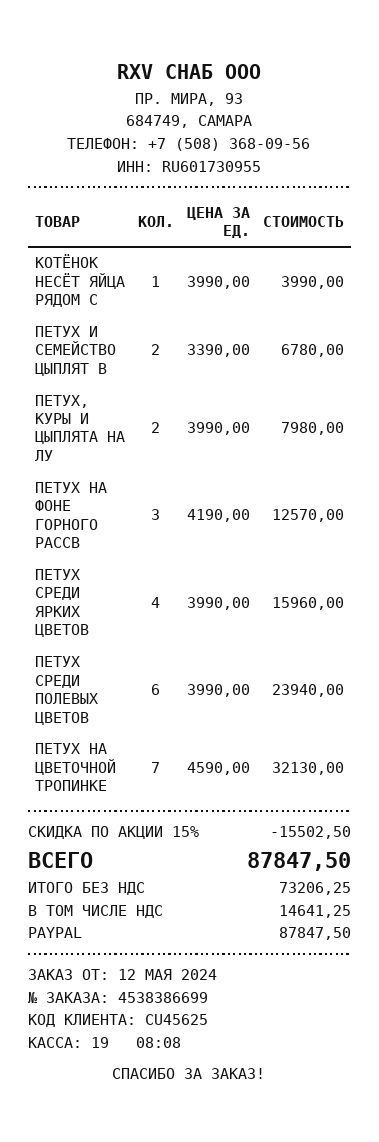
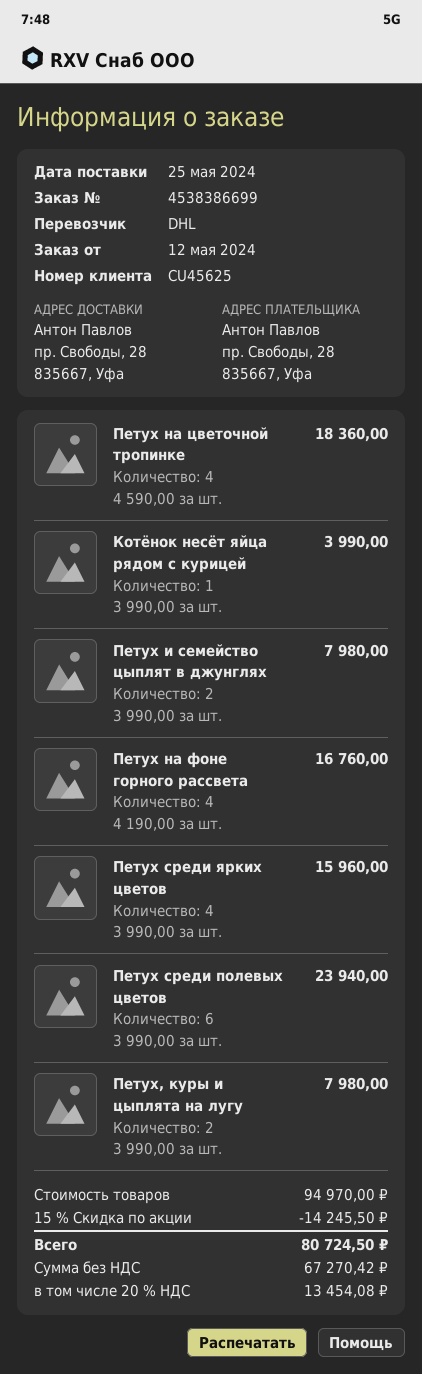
ПЕТУХ И СЕМЕЙСТВО ЦЫПЛЯТ В: 2 x 3390.00 = 6780.00 -> 2 x 3990.00 = 7980.00
ПЕТУХ НА ФОНЕ ГОРНОГО РАССВ: 3 x 4190.00 = 12570.00 -> 4 x 4190.00 = 16760.00
ПЕТУХ НА ЦВЕТОЧНОЙ ТРОПИНКЕ: 7 x 4590.00 = 32130.00 -> 4 x 4590.00 = 18360.00
discount: 15% = 15502.50 -> 15% = 14245.50
net: 73206.25 -> 67270.42
tax: 14641.25 -> 13454.08
total: 87847.50 -> 80724.50

